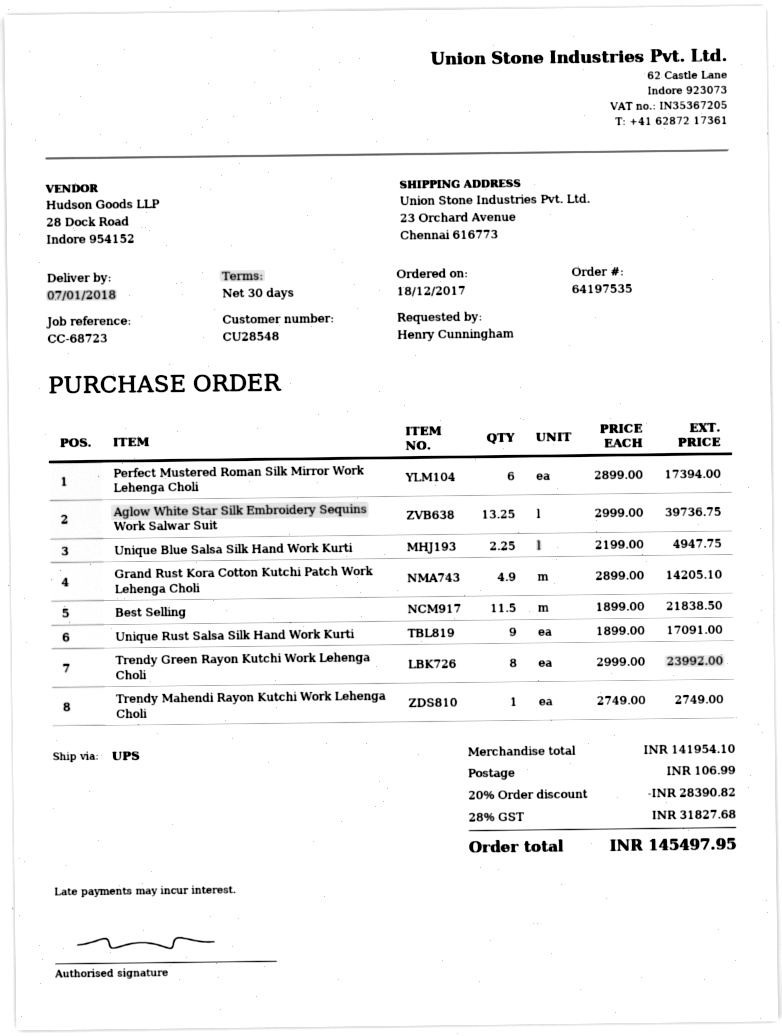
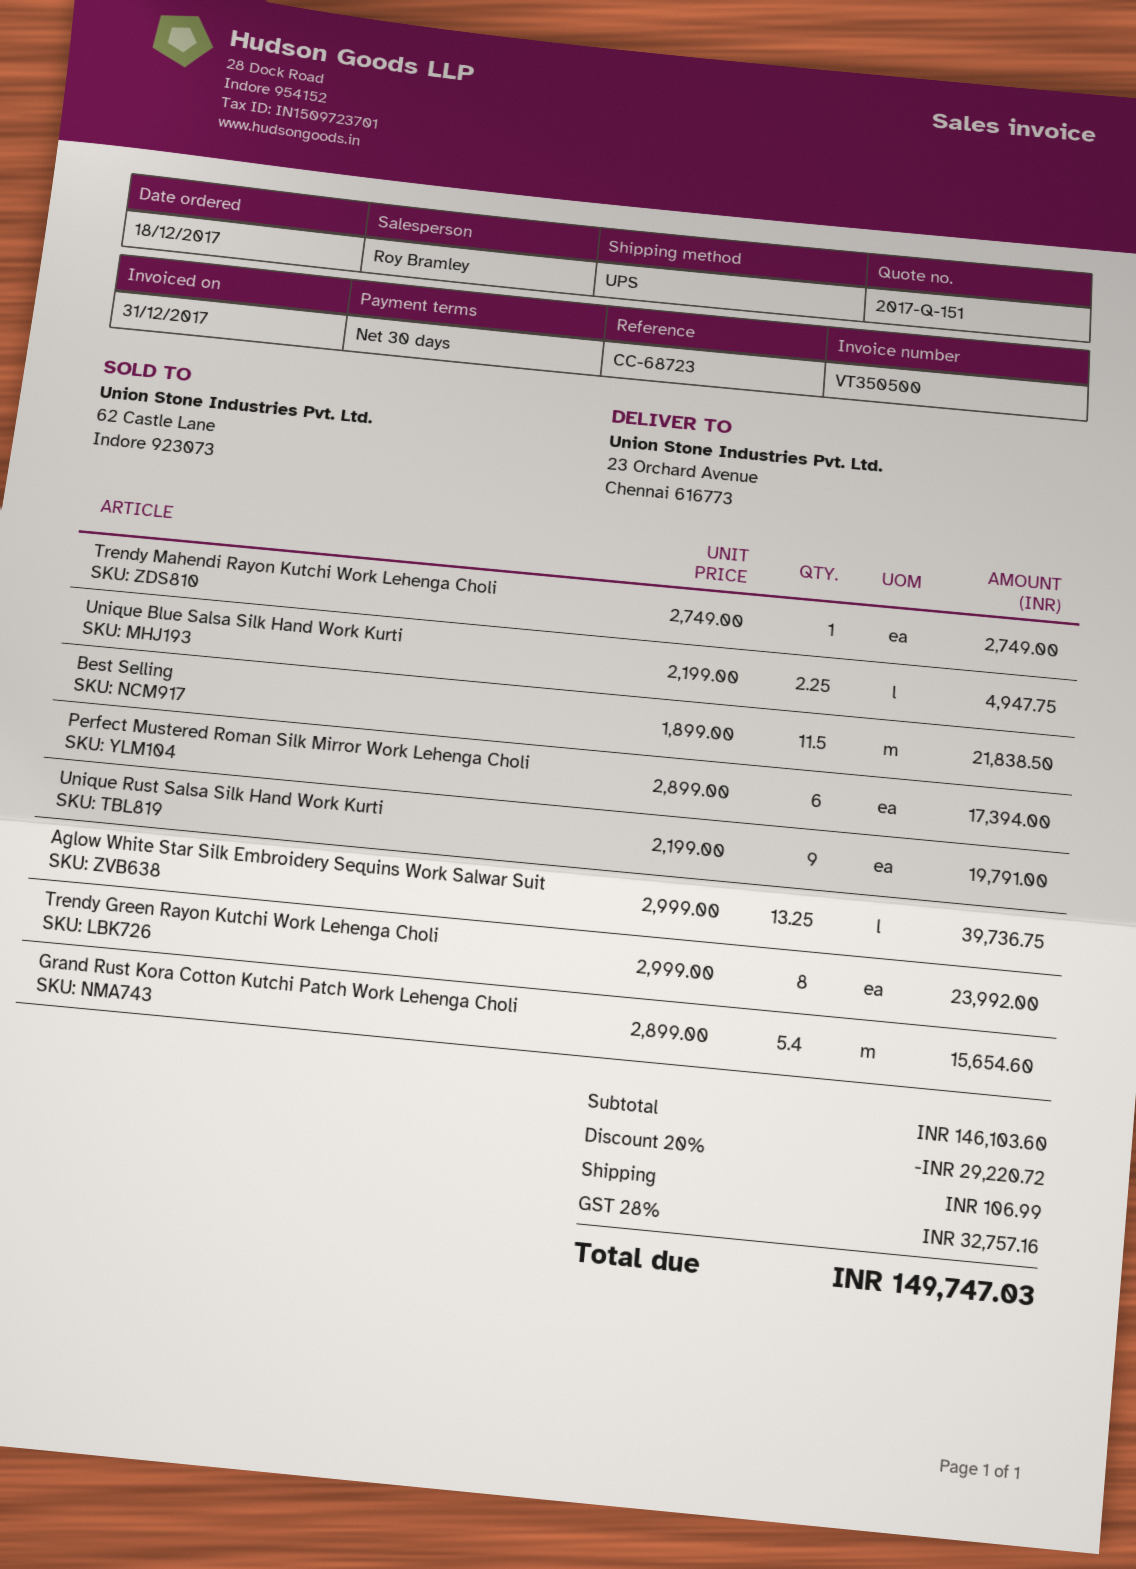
Grand Rust Kora Cotton Kutchi Patch Work Lehenga Choli: 4.9 x 2899.00 = 14205.10 -> 5.4 x 2899.00 = 15654.60
Unique Rust Salsa Silk Hand Work Kurti: 9 x 1899.00 = 17091.00 -> 9 x 2199.00 = 19791.00
subtotal: 141954.10 -> 146103.60
discount: 20% = 28390.82 -> 20% = 29220.72
tax: 28% = 31827.68 -> 28% = 32757.16
total: 145497.95 -> 149747.03

